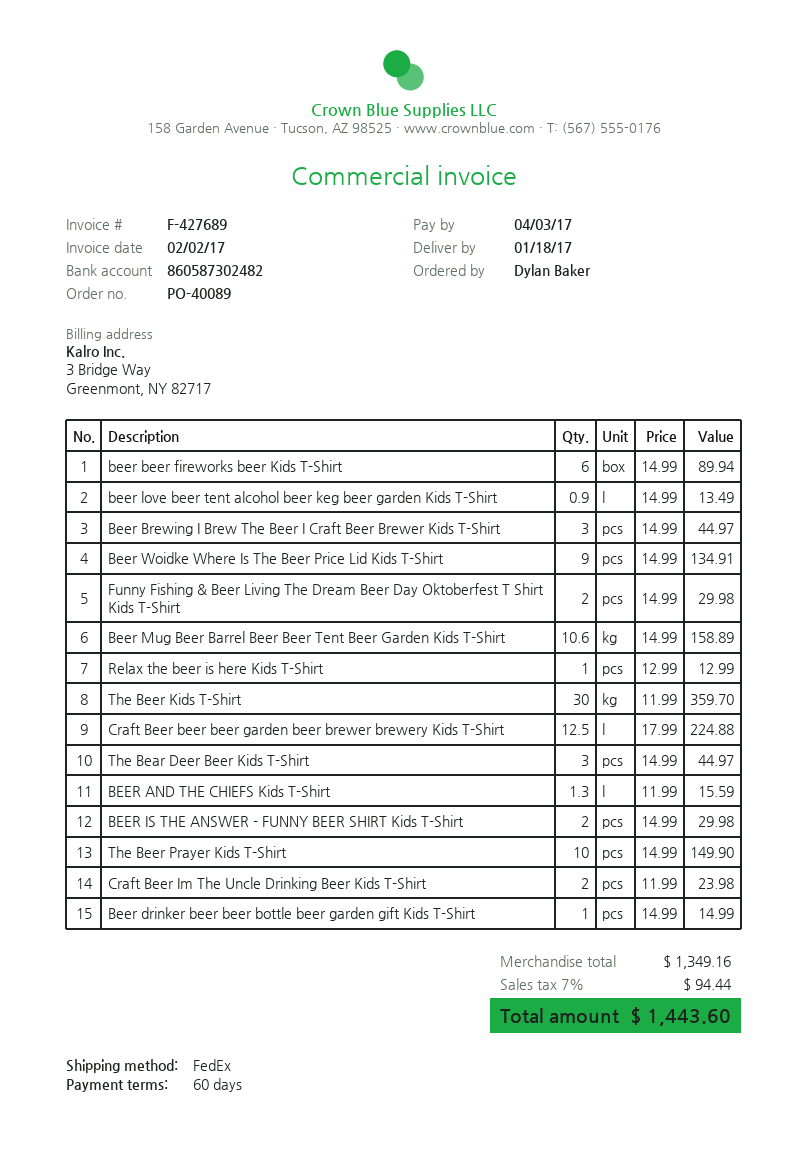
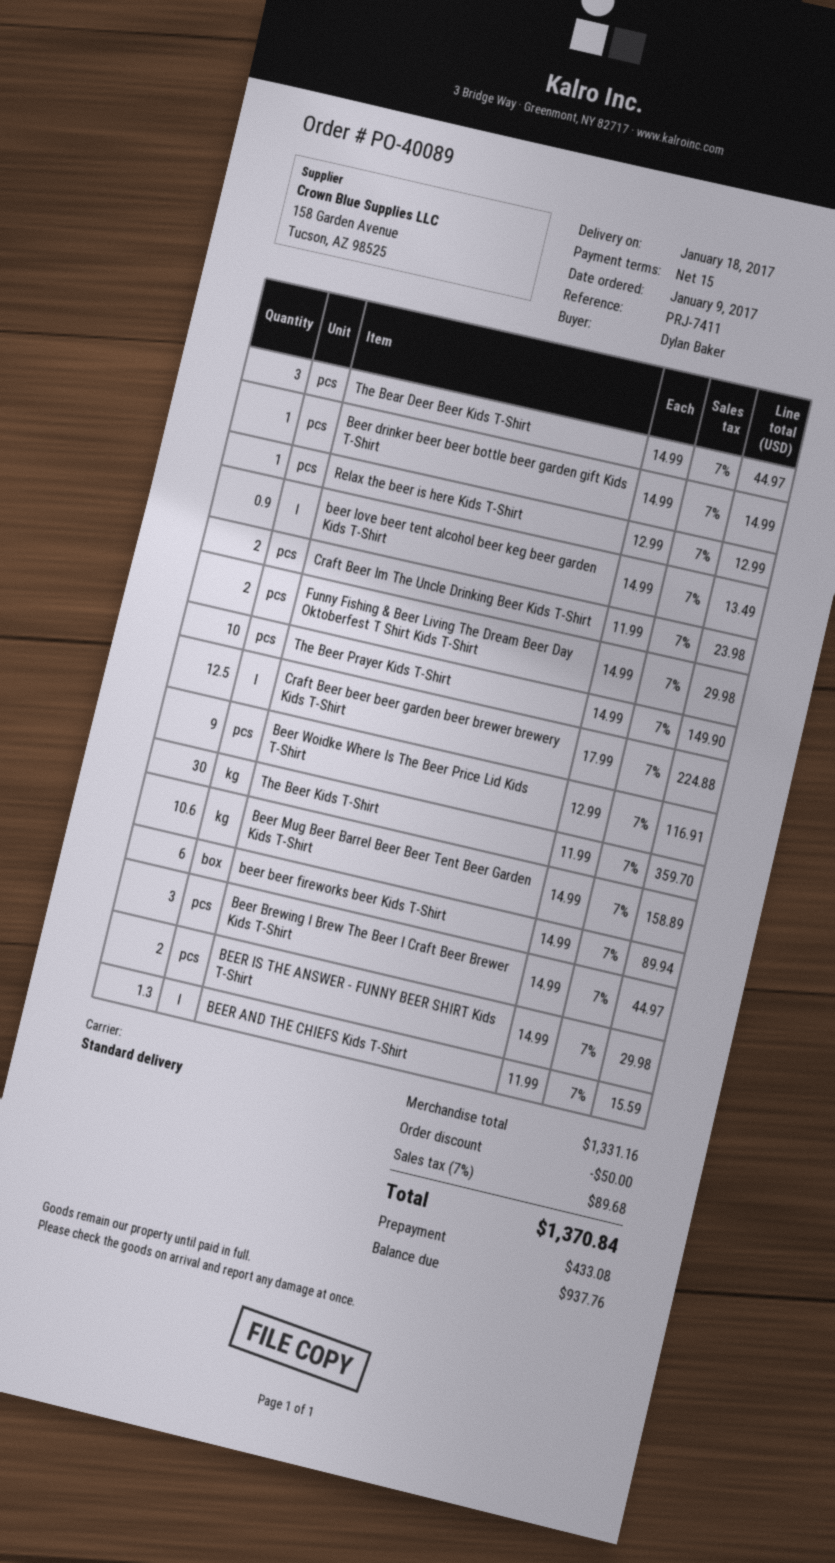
payment terms: 60 days -> 15 days
shipping method: FedEx -> standard
Beer Woidke Where Is The Beer Price Lid Kids T-Shirt: 9 x 14.99 = 134.91 -> 9 x 12.99 = 116.91
subtotal: 1349.16 -> 1331.16
discount: none -> 50.00
tax: 7% = 94.44 -> 7% = 89.68
total: 1443.60 -> 1370.84

